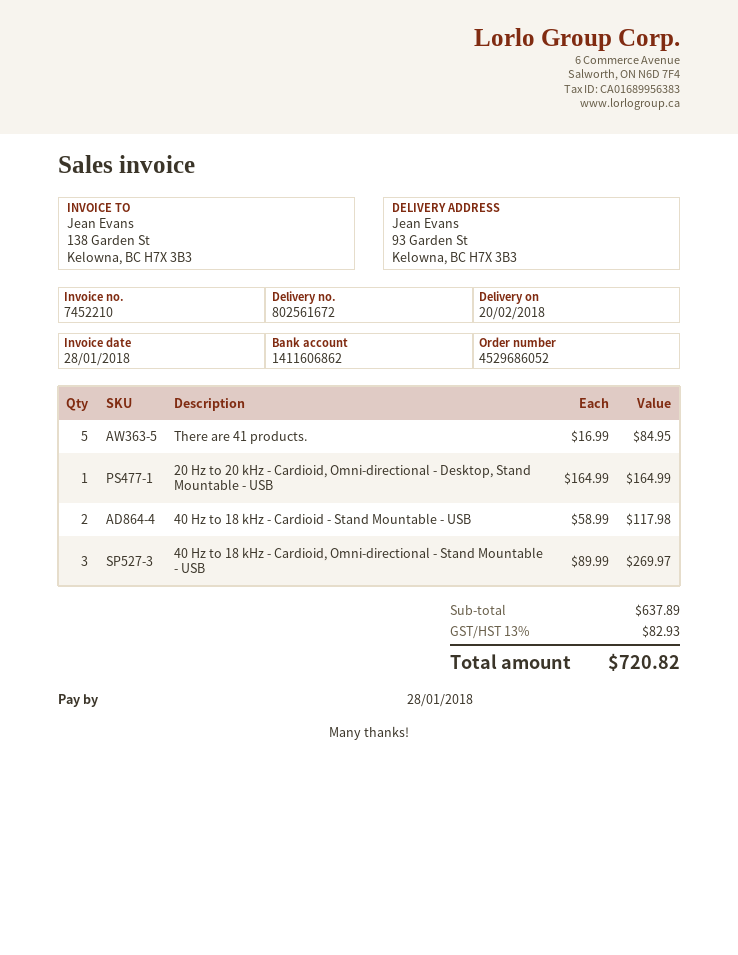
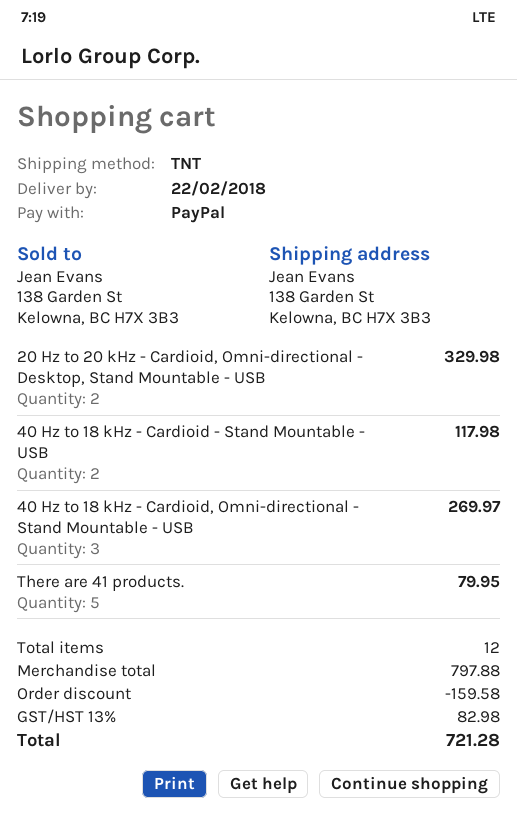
delivery date: 2018-02-20 -> 2018-02-22
ship to: 93 Garden St, Kelowna, BC H7X 3B3 -> 138 Garden St, Kelowna, BC H7X 3B3
There are 41 products.: 5 for 84.95 -> 5 for 79.95
20 Hz to 20 kHz - Cardioid, Omni-directional - Desktop, Stand Mountable - USB: 1 for 164.99 -> 2 for 329.98
subtotal: 637.89 -> 797.88
discount: none -> 159.58
tax: 13% = 82.93 -> 13% = 82.98
total: 720.82 -> 721.28

